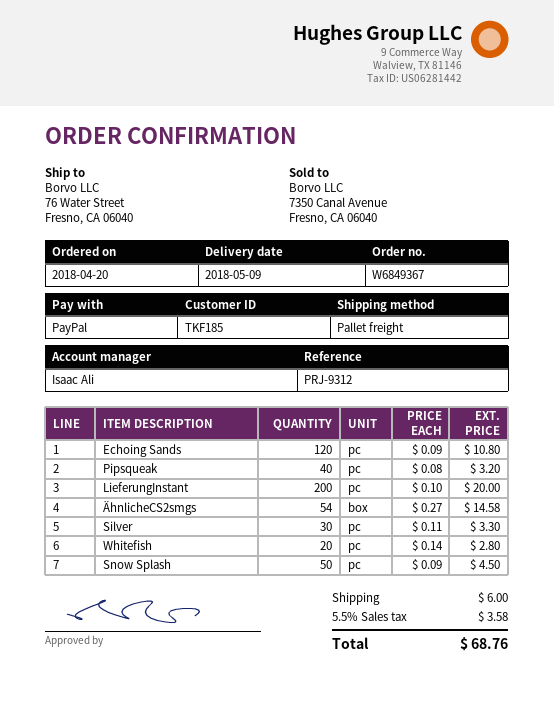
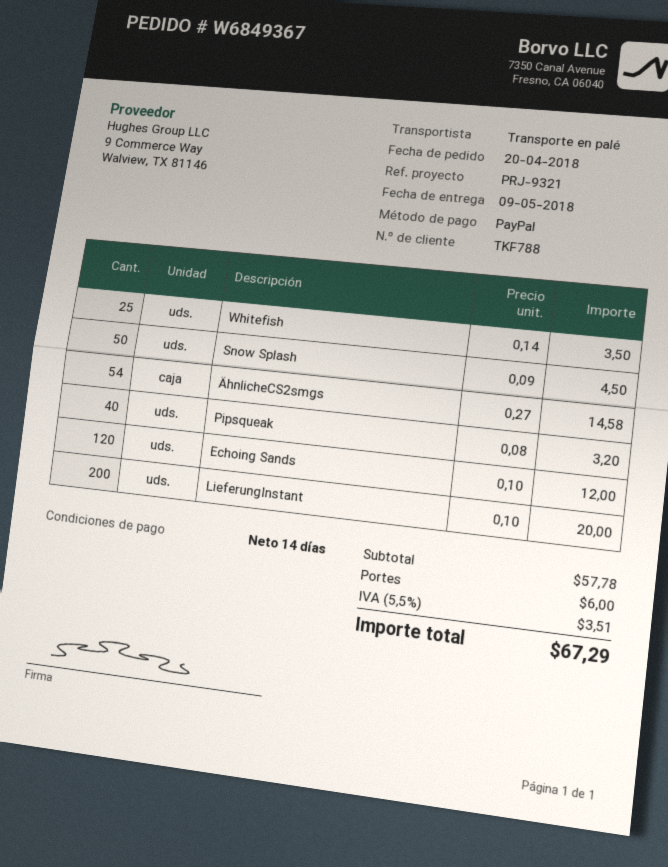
customer number: TKF185 -> TKF788
reference: PRJ-9312 -> PRJ-9321
Echoing Sands: 120 x 0.09 = 10.80 -> 120 x 0.10 = 12.00
Silver: 30 x 0.11 = 3.30 -> none
Whitefish: 20 x 0.14 = 2.80 -> 25 x 0.14 = 3.50
tax: 5.5% = 3.58 -> 5.5% = 3.51
total: 68.76 -> 67.29

